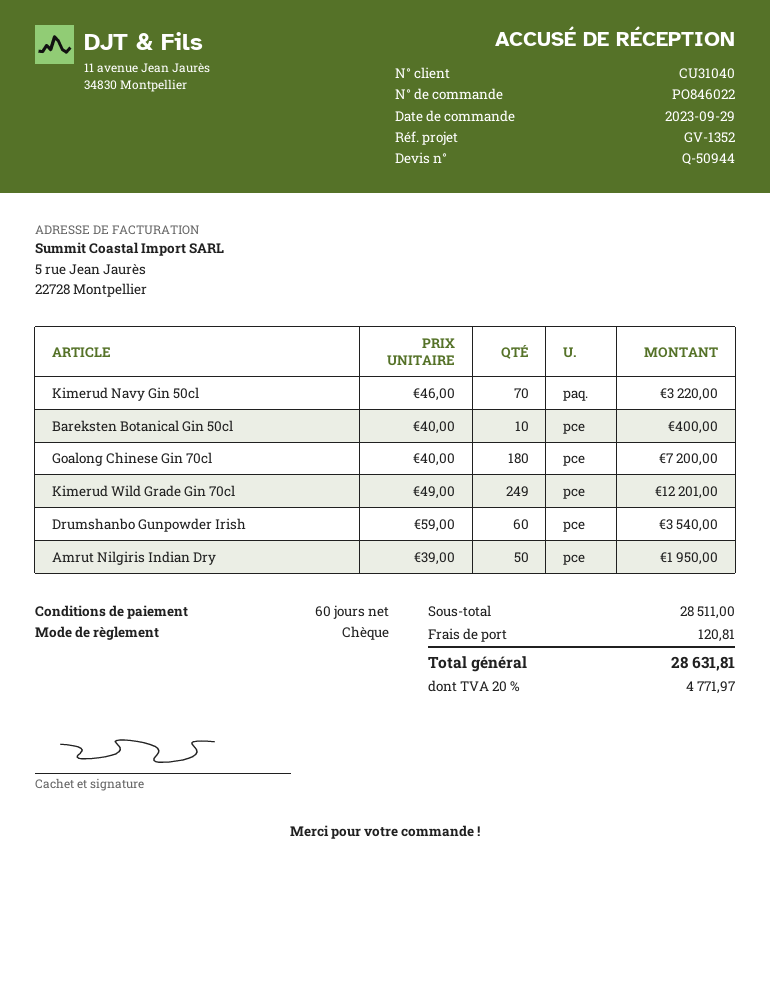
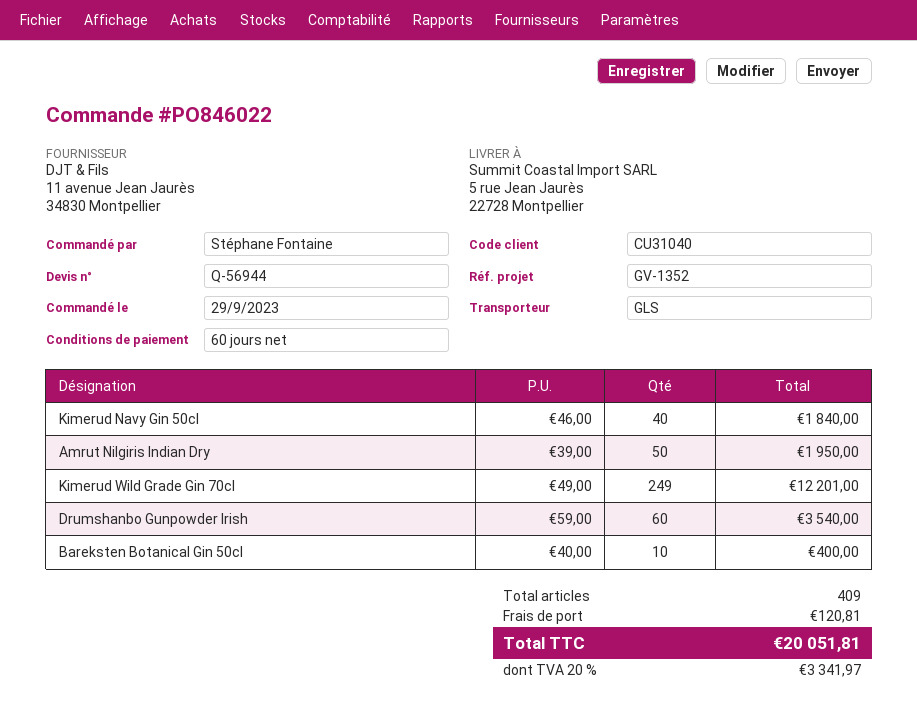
quote number: Q-50944 -> Q-56944
Kimerud Navy Gin 50cl: 70 x 46.00 = 3220.00 -> 40 x 46.00 = 1840.00
Goalong Chinese Gin 70cl: 180 x 40.00 = 7200.00 -> none
tax: 20% = 4771.97 -> 20% = 3341.97
total: 28631.81 -> 20051.81

